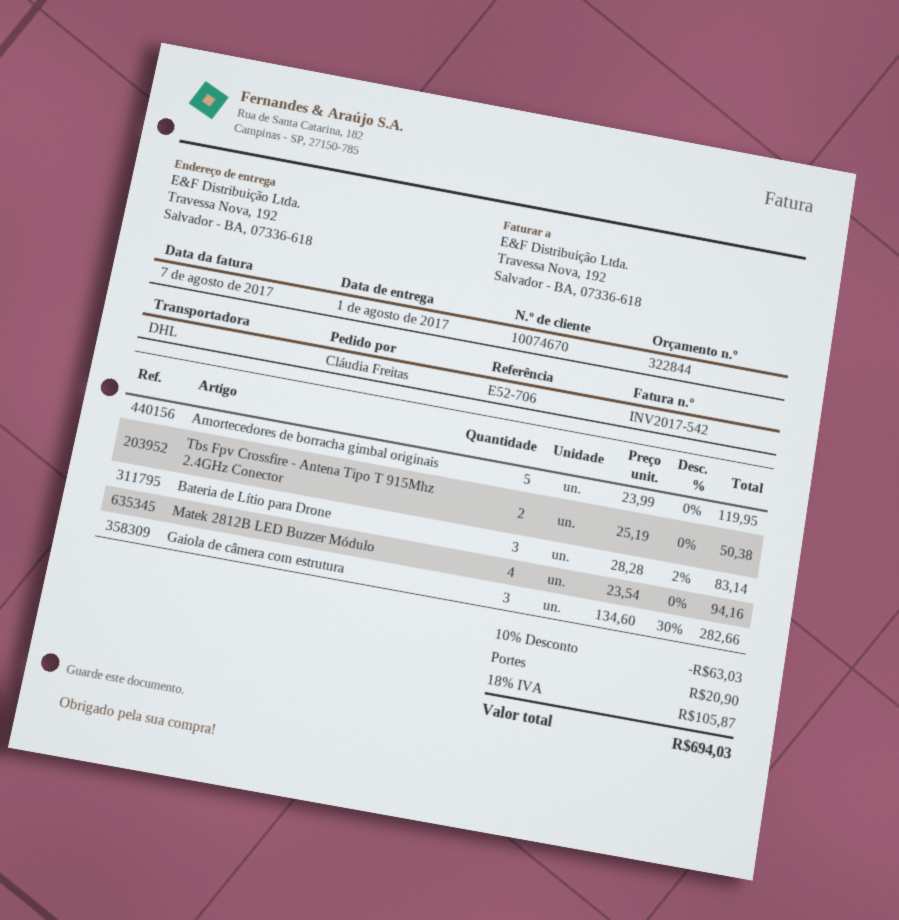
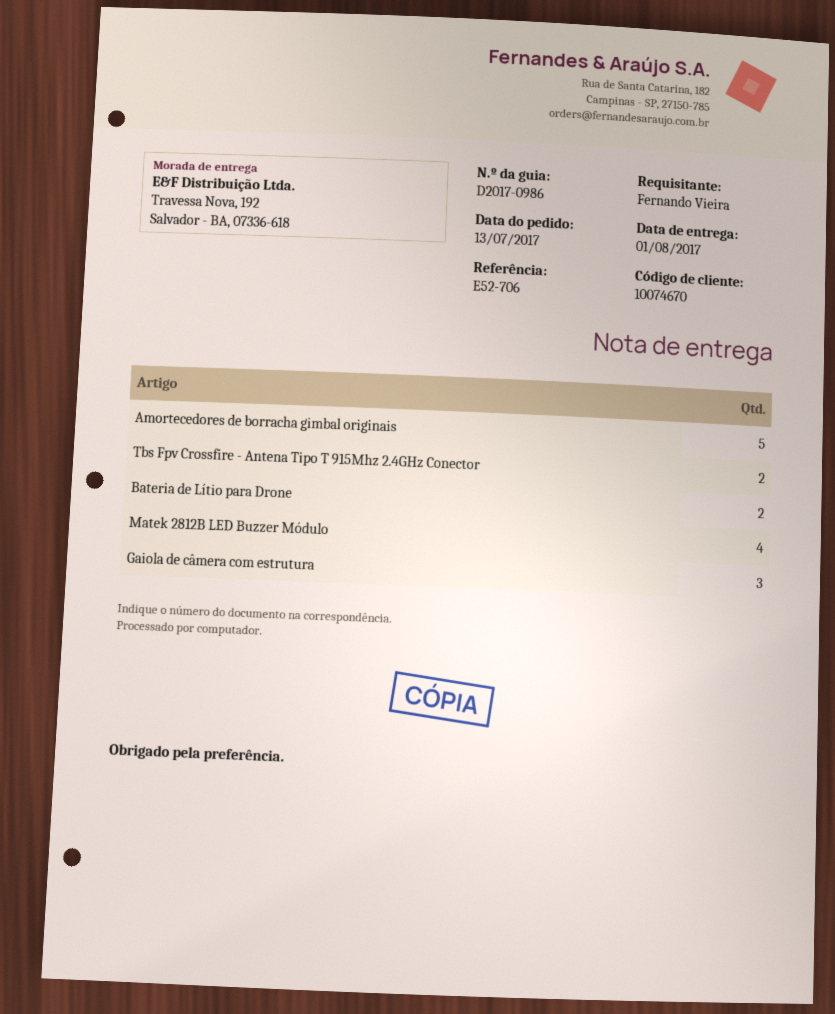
ordered by: Cláudia Freitas -> Fernando Vieira
Bateria de Lítio para Drone: 3 -> 2

